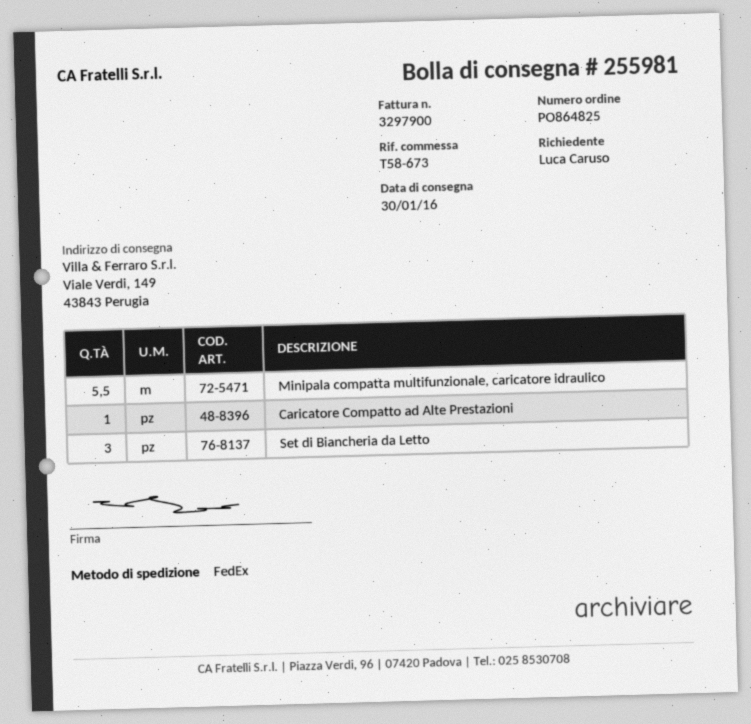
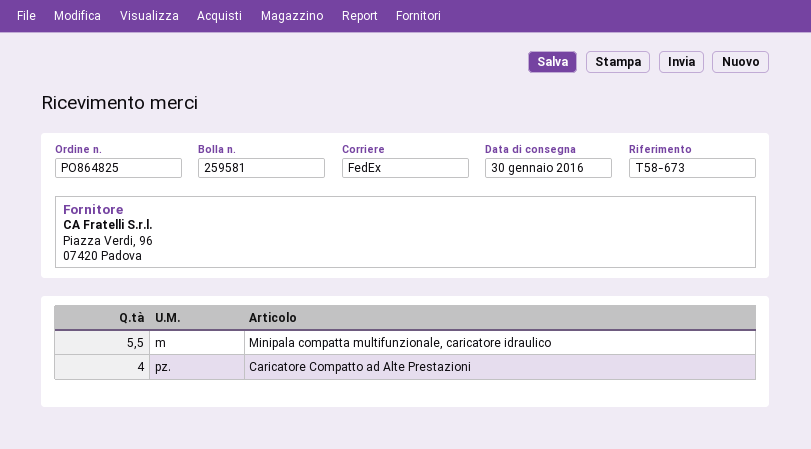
delivery note number: 255981 -> 259581
Caricatore Compatto ad Alte Prestazioni: 1 -> 4
Set di Biancheria da Letto: 3 -> none

